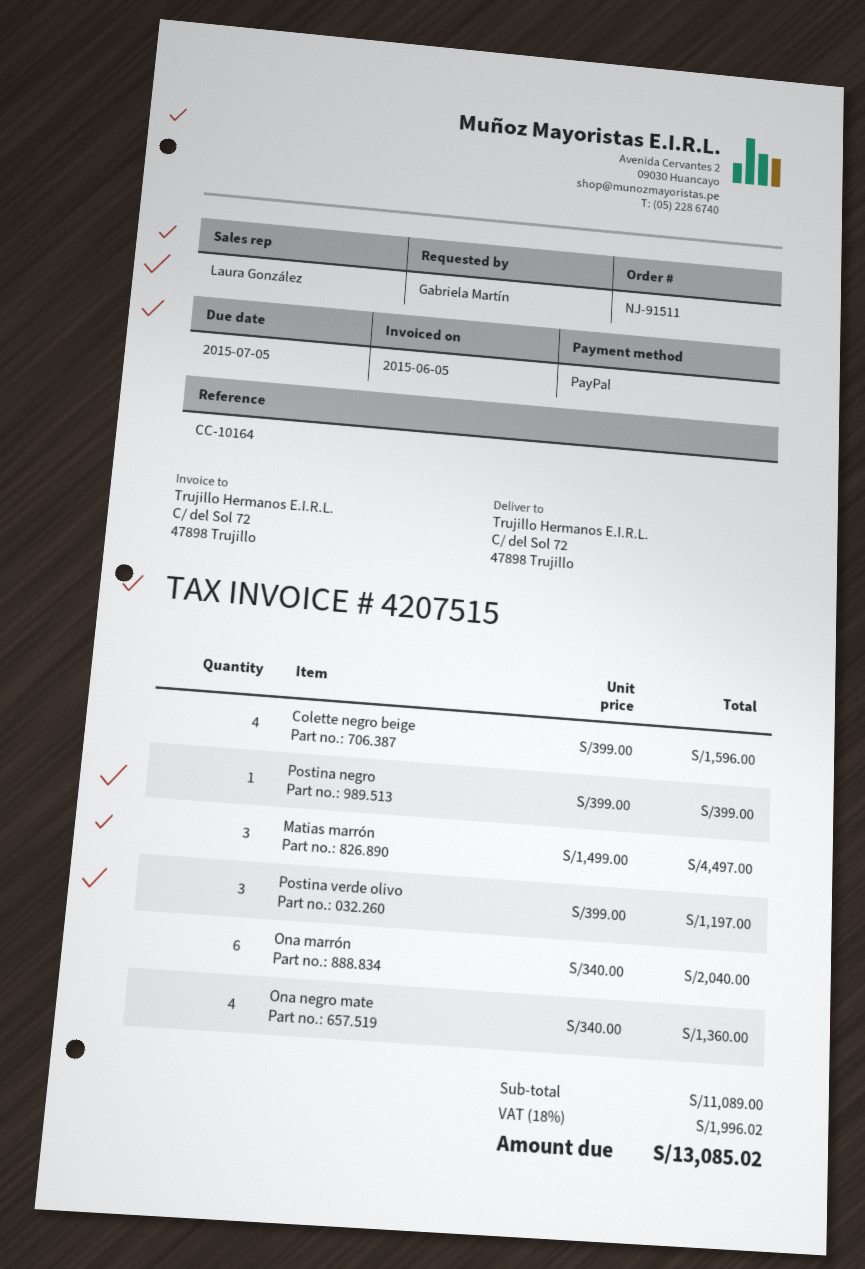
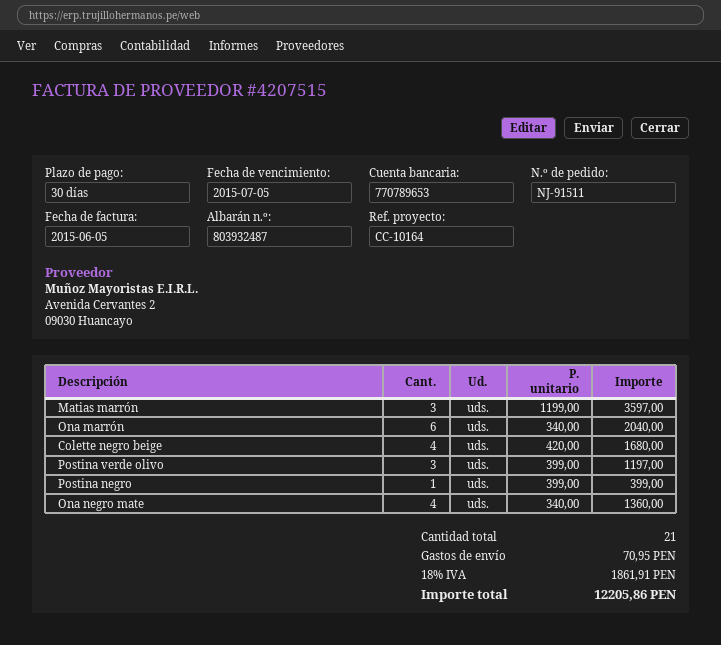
Colette negro beige: 4 x 399.00 = 1596.00 -> 4 x 420.00 = 1680.00
Matias marrón: 3 x 1499.00 = 4497.00 -> 3 x 1199.00 = 3597.00
shipping: none -> 70.95
tax: 18% = 1996.02 -> 18% = 1861.91
total: 13085.02 -> 12205.86

